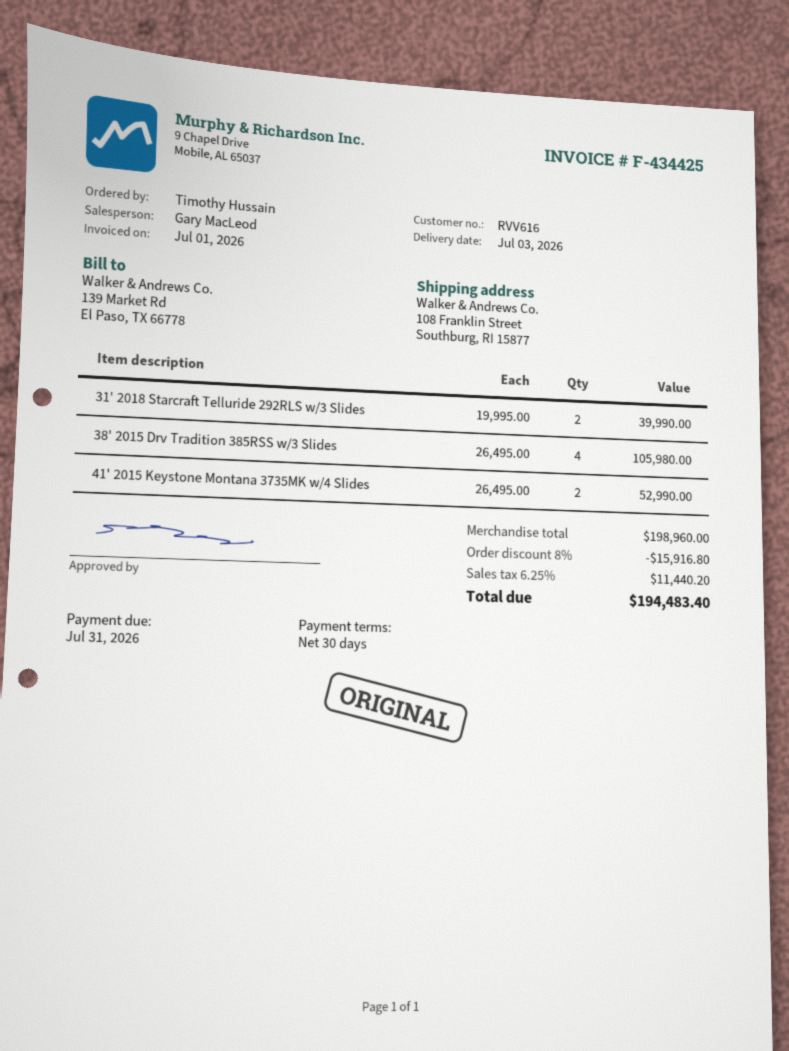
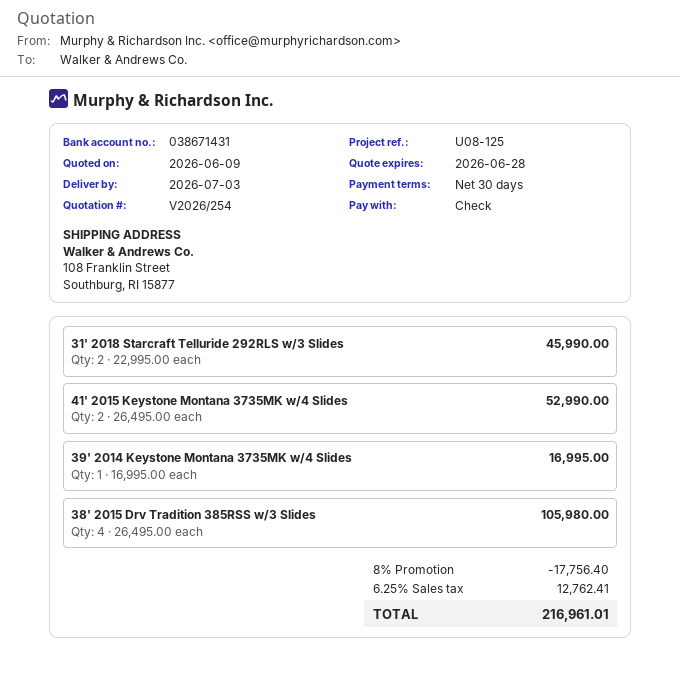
31' 2018 Starcraft Telluride 292RLS w/3 Slides: 2 x 19995.00 = 39990.00 -> 2 x 22995.00 = 45990.00
39' 2014 Keystone Montana 3735MK w/4 Slides: none -> 1 x 16995.00 = 16995.00
discount: 8% = 15916.80 -> 8% = 17756.40
tax: 6.25% = 11440.20 -> 6.25% = 12762.41
total: 194483.40 -> 216961.01

